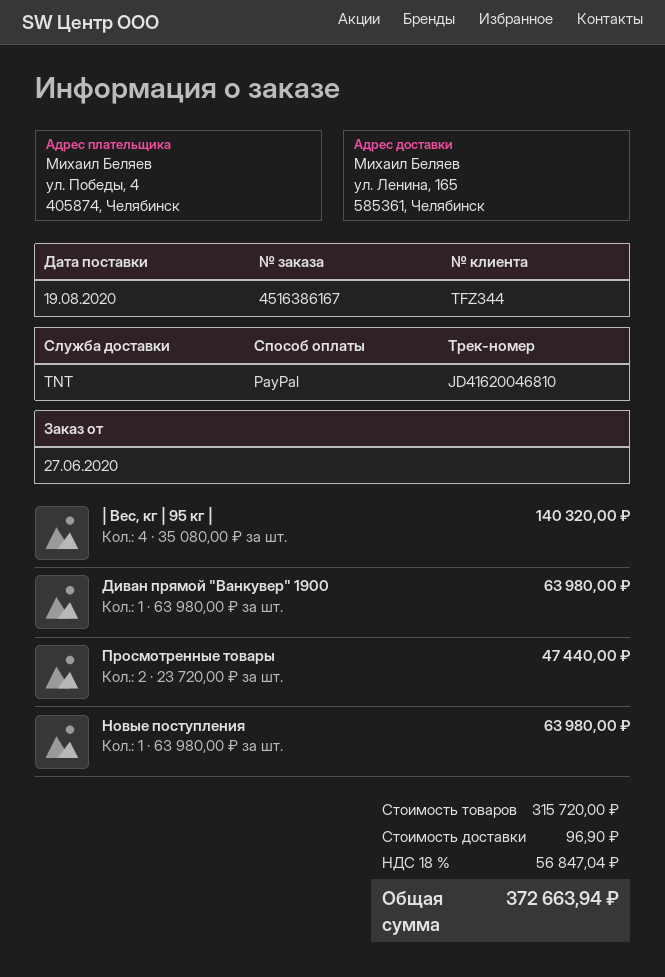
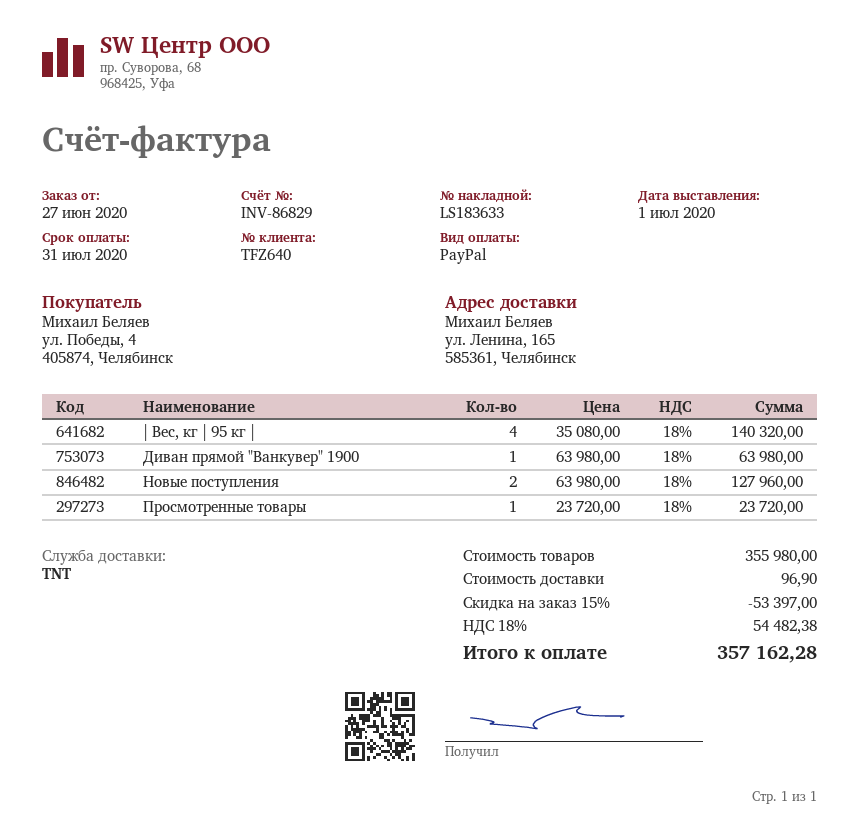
customer number: TFZ344 -> TFZ640
Просмотренные товары: 2 x 23720.00 = 47440.00 -> 1 x 23720.00 = 23720.00
Новые поступления: 1 x 63980.00 = 63980.00 -> 2 x 63980.00 = 127960.00
subtotal: 315720.00 -> 355980.00
discount: none -> 15% = 53397.00
tax: 18% = 56847.04 -> 18% = 54482.38
total: 372663.94 -> 357162.28

